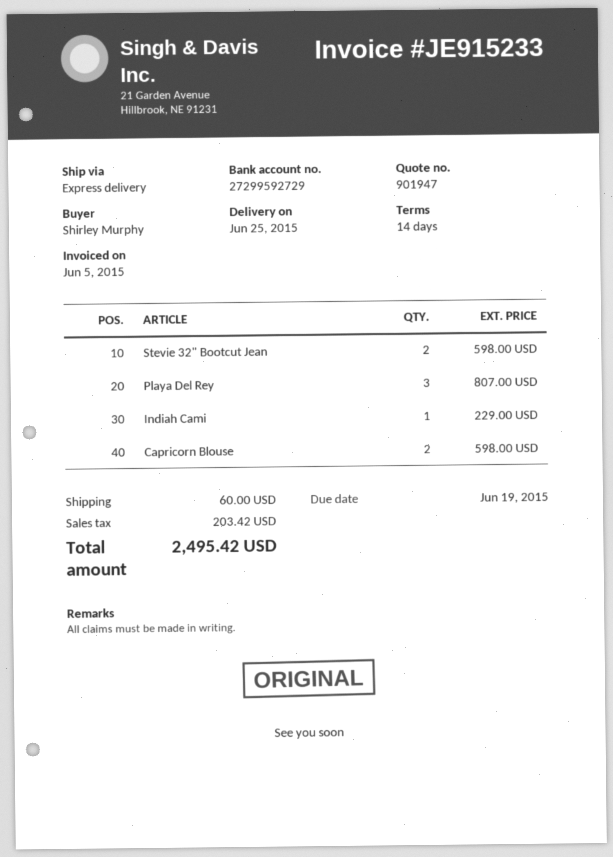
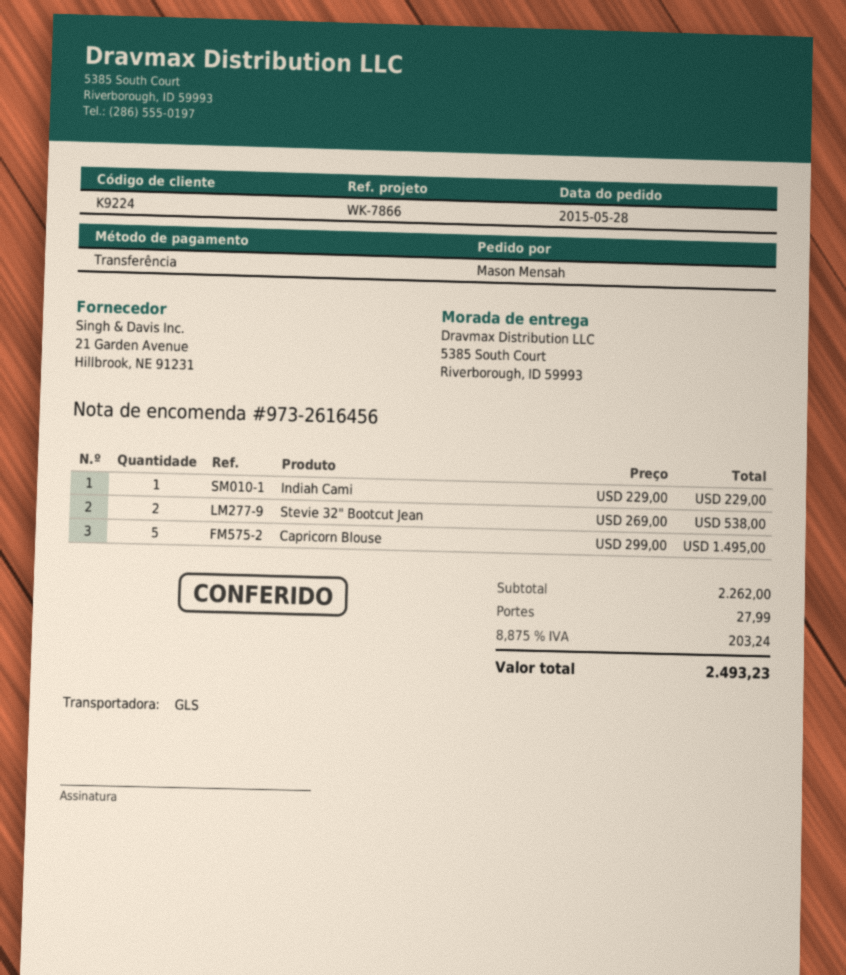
ordered by: Shirley Murphy -> Mason Mensah
shipping method: express -> GLS
Stevie 32" Bootcut Jean: 2 for 598.00 -> 2 for 538.00
Playa Del Rey: 3 for 807.00 -> none
Capricorn Blouse: 2 for 598.00 -> 5 for 1495.00
shipping: 60.00 -> 27.99
tax: 203.42 -> 203.24
total: 2495.42 -> 2493.23

